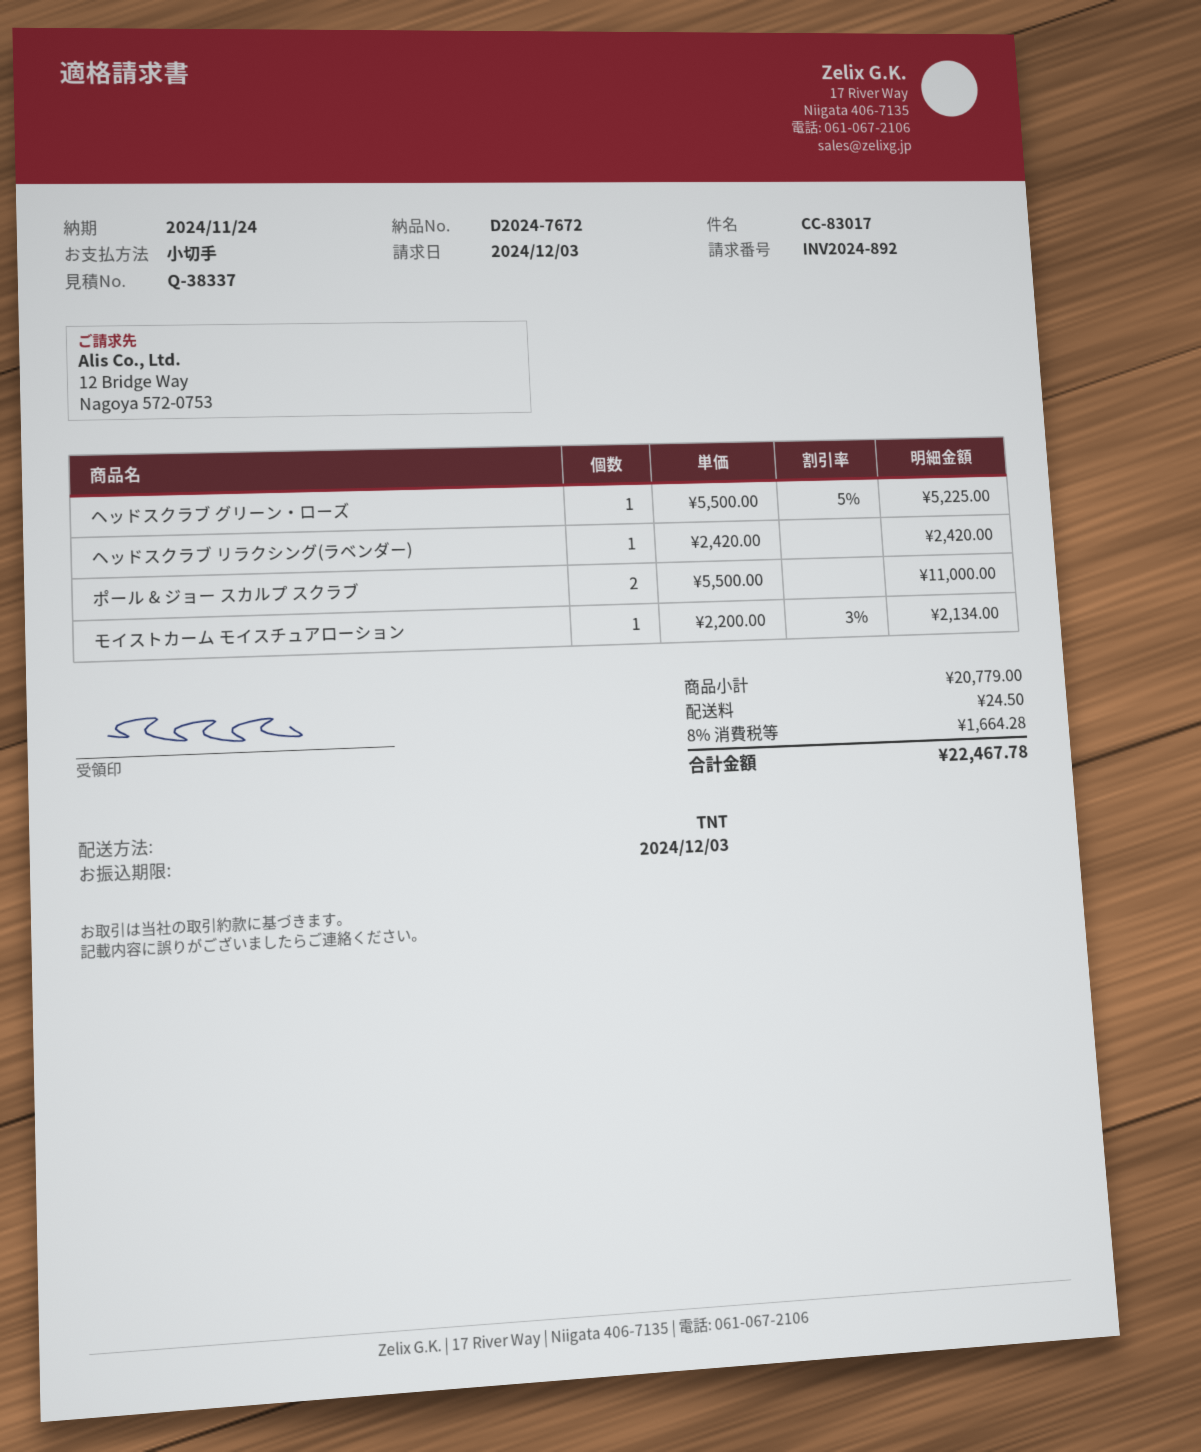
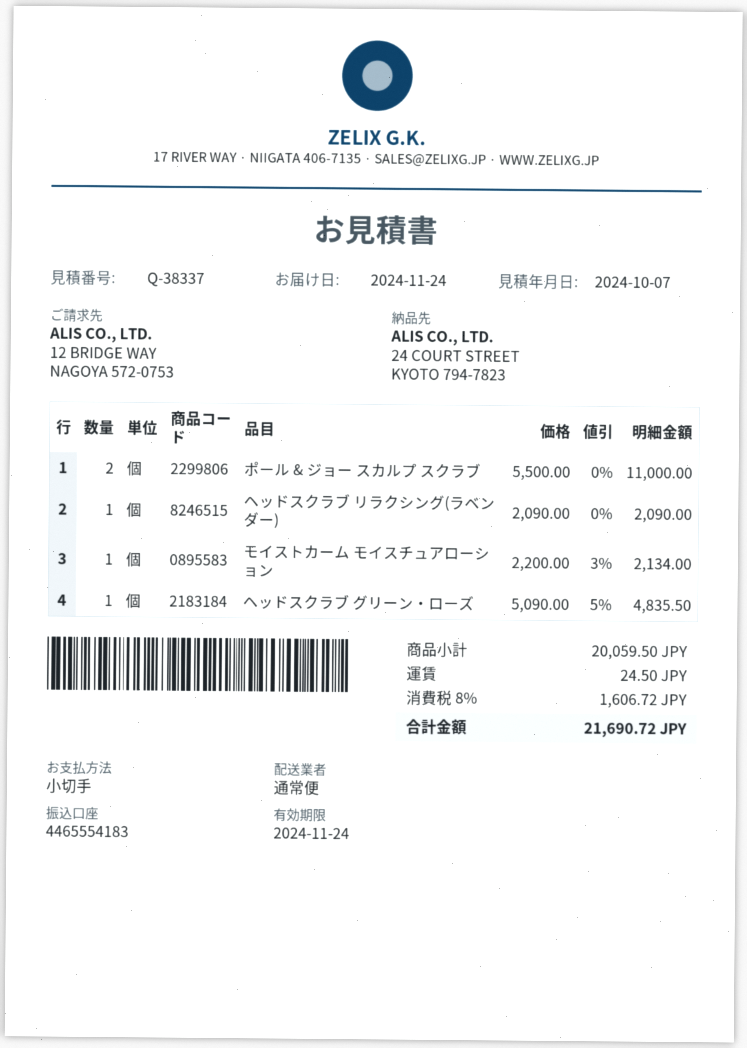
shipping method: TNT -> standard
ヘッドスクラブ グリーン・ローズ: 1 x 5500.00 - 5% = 5225.00 -> 1 x 5090.00 - 5% = 4835.50
ヘッドスクラブ リラクシング(ラベンダー): 1 x 2420.00 = 2420.00 -> 1 x 2090.00 = 2090.00
subtotal: 20779.00 -> 20059.50
tax: 8% = 1664.28 -> 8% = 1606.72
total: 22467.78 -> 21690.72

